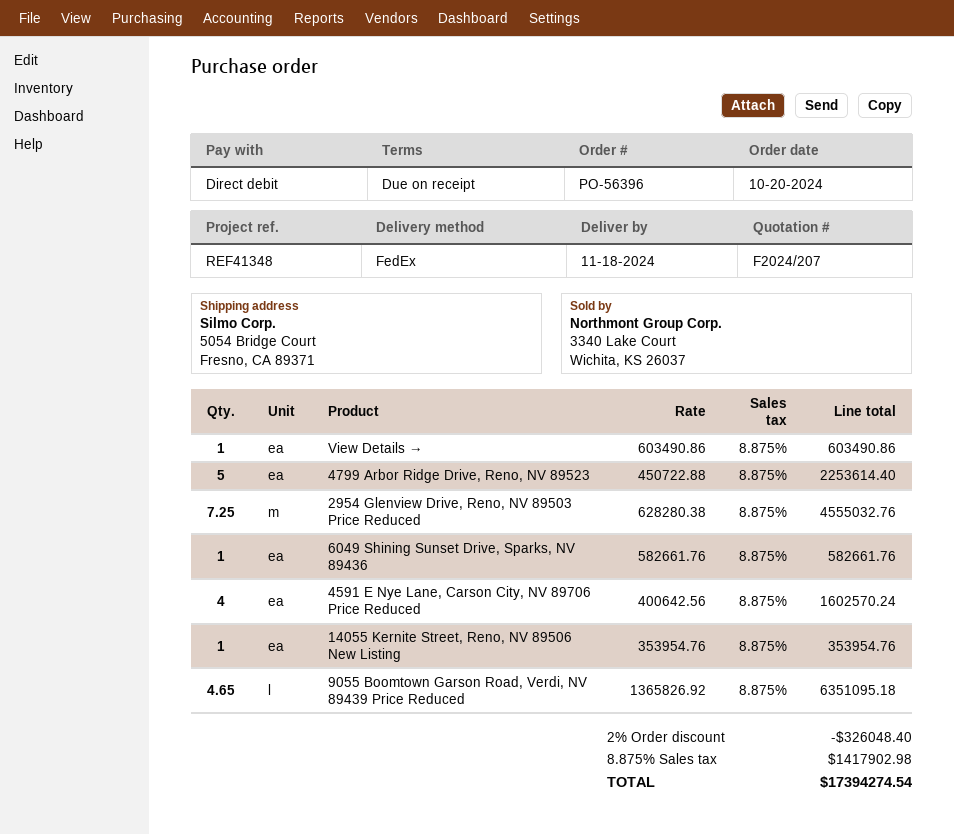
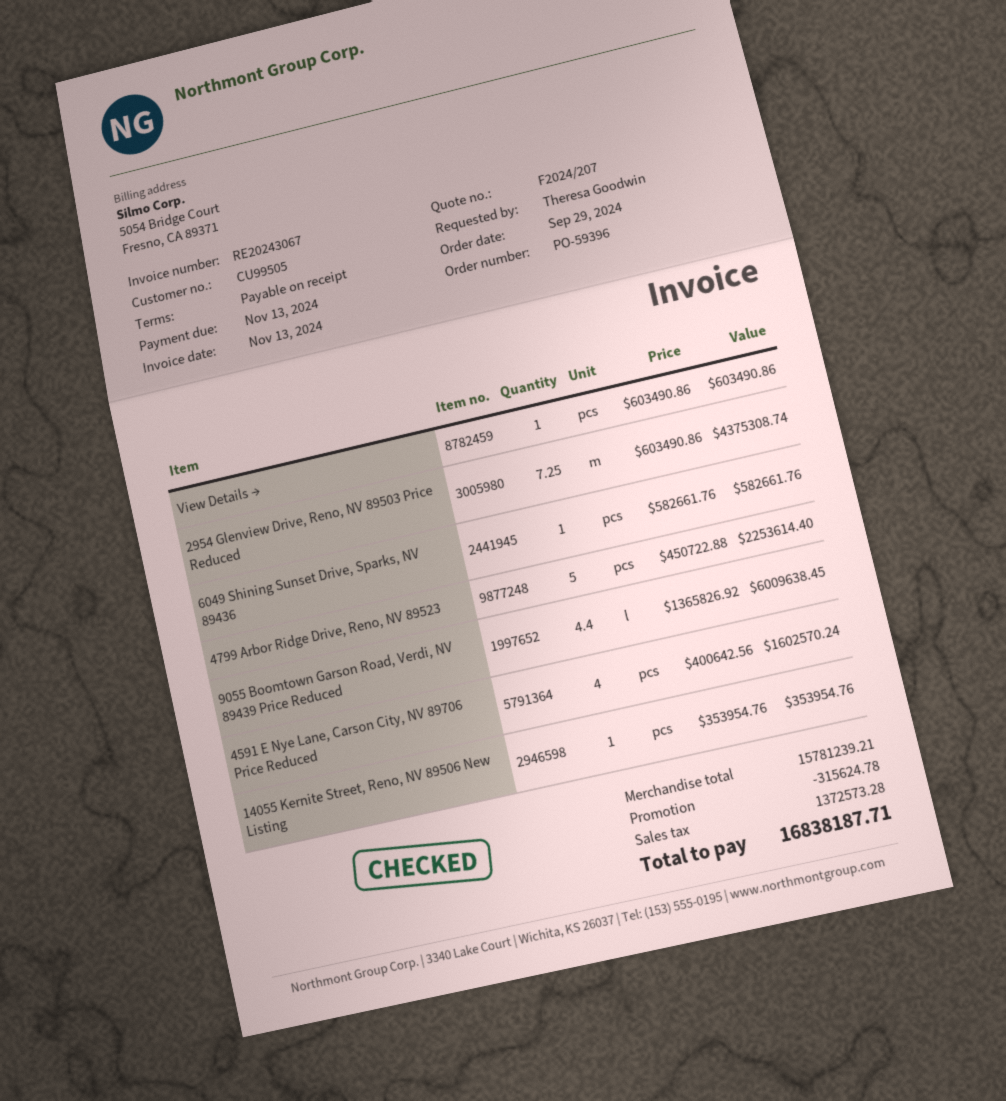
order number: PO-56396 -> PO-59396
order date: 2024-10-20 -> 2024-09-29
2954 Glenview Drive, Reno, NV 89503 Price Reduced: 7.25 x 628280.38 = 4555032.76 -> 7.25 x 603490.86 = 4375308.74
9055 Boomtown Garson Road, Verdi, NV 89439 Price Reduced: 4.65 x 1365826.92 = 6351095.18 -> 4.4 x 1365826.92 = 6009638.45
discount: 326048.40 -> 315624.78
tax: 1417902.98 -> 1372573.28
total: 17394274.54 -> 16838187.71

